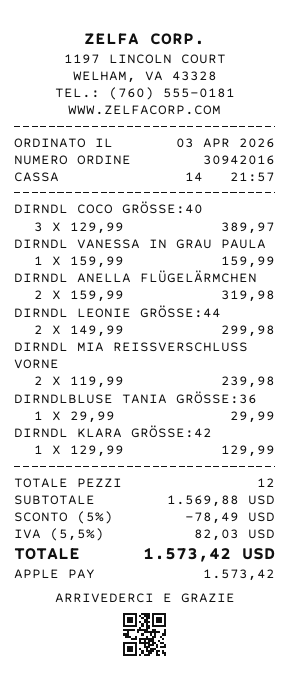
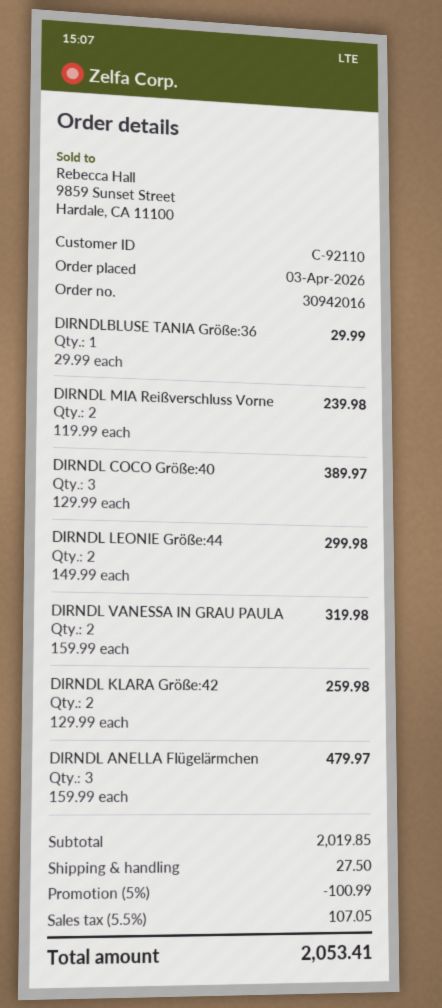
DIRNDL VANESSA IN GRAU PAULA: 1 x 159.99 = 159.99 -> 2 x 159.99 = 319.98
DIRNDL ANELLA FLÜGELÄRMCHEN: 2 x 159.99 = 319.98 -> 3 x 159.99 = 479.97
DIRNDL KLARA GRÖSSE:42: 1 x 129.99 = 129.99 -> 2 x 129.99 = 259.98
subtotal: 1569.88 -> 2019.85
discount: 5% = 78.49 -> 5% = 100.99
shipping: none -> 27.50
tax: 5.5% = 82.03 -> 5.5% = 107.05
total: 1573.42 -> 2053.41

